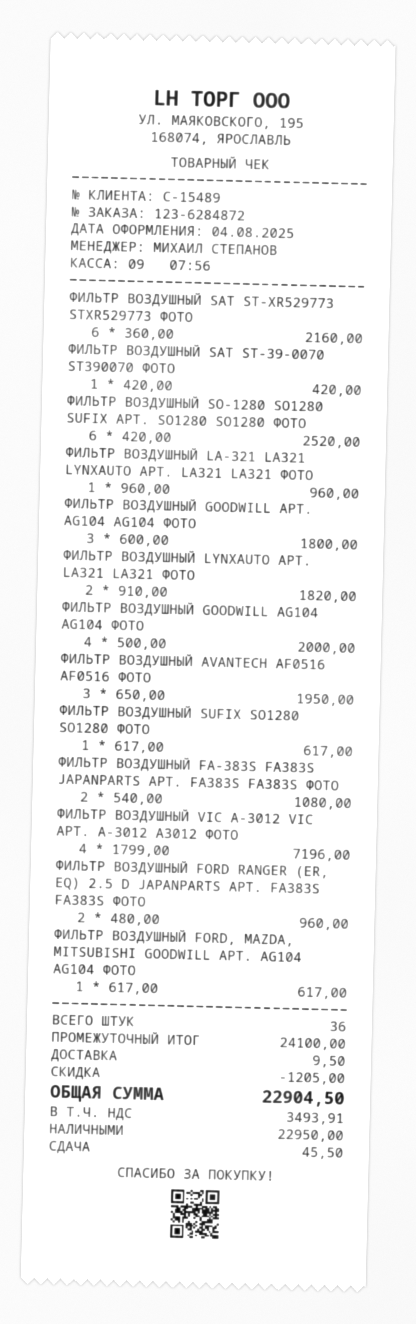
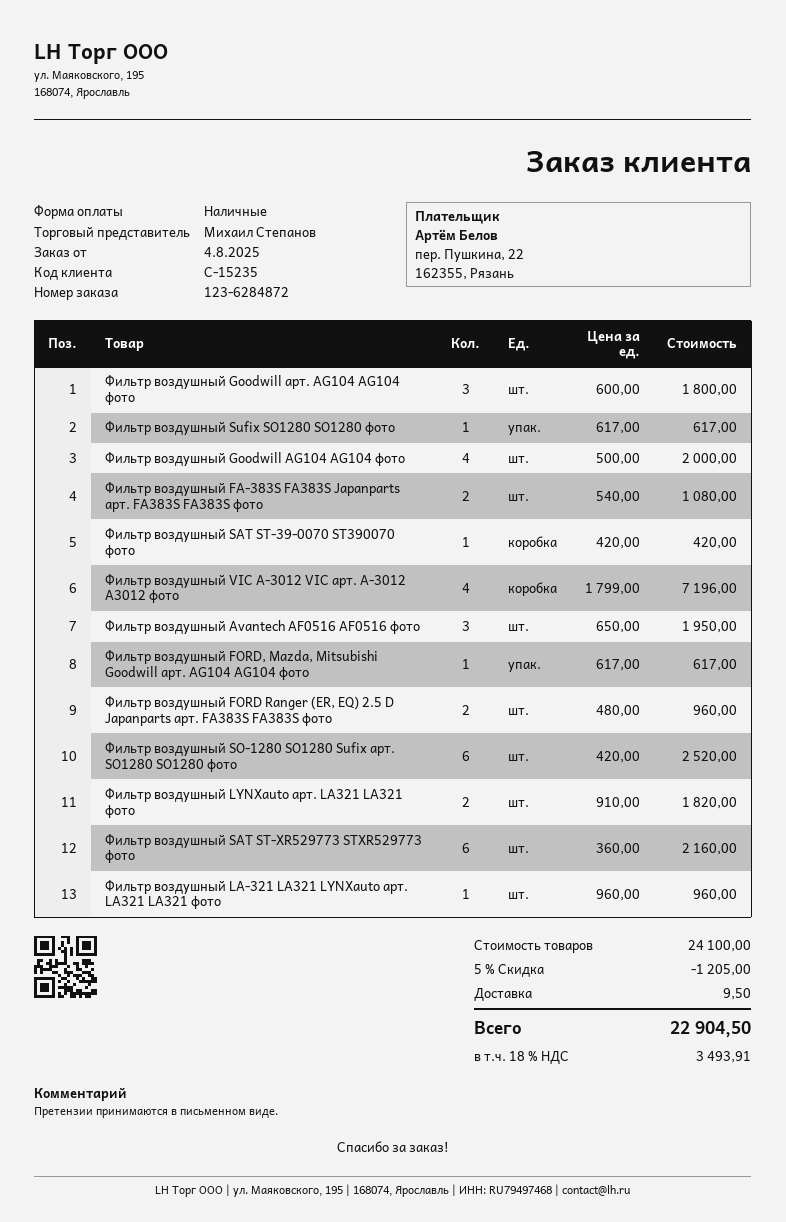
customer number: C-15489 -> C-15235

